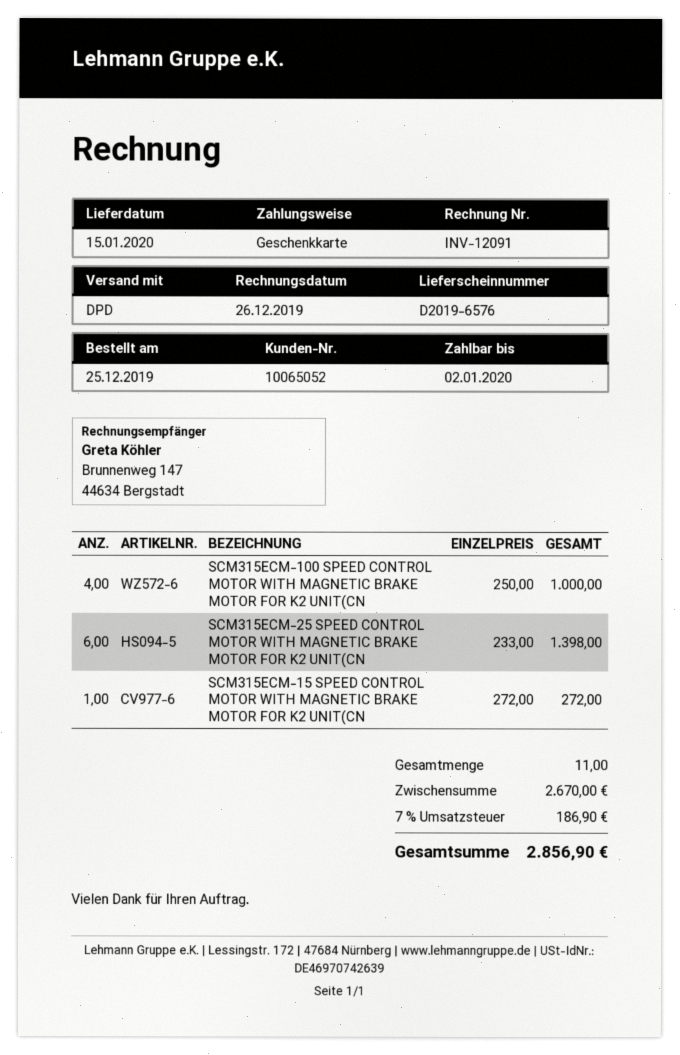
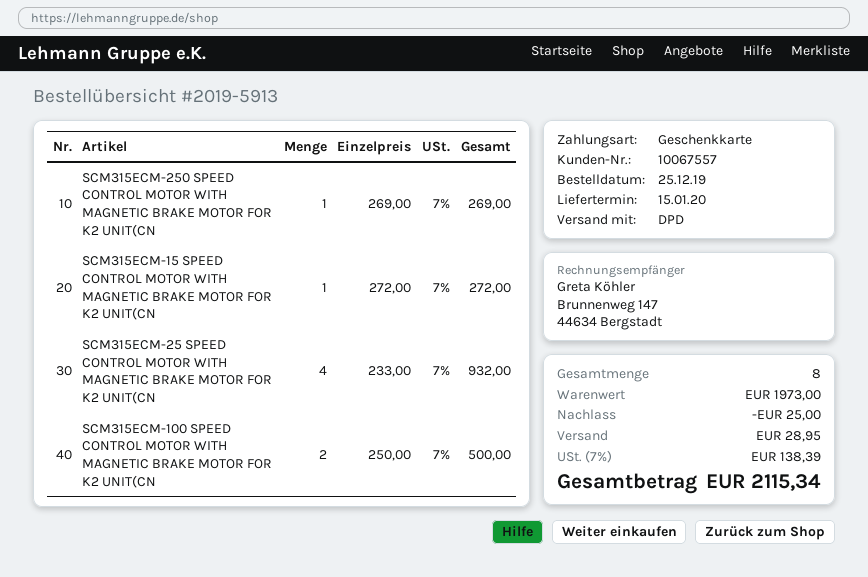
customer number: 10065052 -> 10067557
SCM315ECM-100 SPEED CONTROL MOTOR WITH MAGNETIC BRAKE MOTOR FOR K2 UNIT(CN: 4 x 250.00 = 1000.00 -> 2 x 250.00 = 500.00
SCM315ECM-25 SPEED CONTROL MOTOR WITH MAGNETIC BRAKE MOTOR FOR K2 UNIT(CN: 6 x 233.00 = 1398.00 -> 4 x 233.00 = 932.00
SCM315ECM-250 SPEED CONTROL MOTOR WITH MAGNETIC BRAKE MOTOR FOR K2 UNIT(CN: none -> 1 x 269.00 = 269.00
total quantity: 11 -> 8
subtotal: 2670.00 -> 1973.00
discount: none -> 25.00
shipping: none -> 28.95
tax: 7% = 186.90 -> 7% = 138.39
total: 2856.90 -> 2115.34

